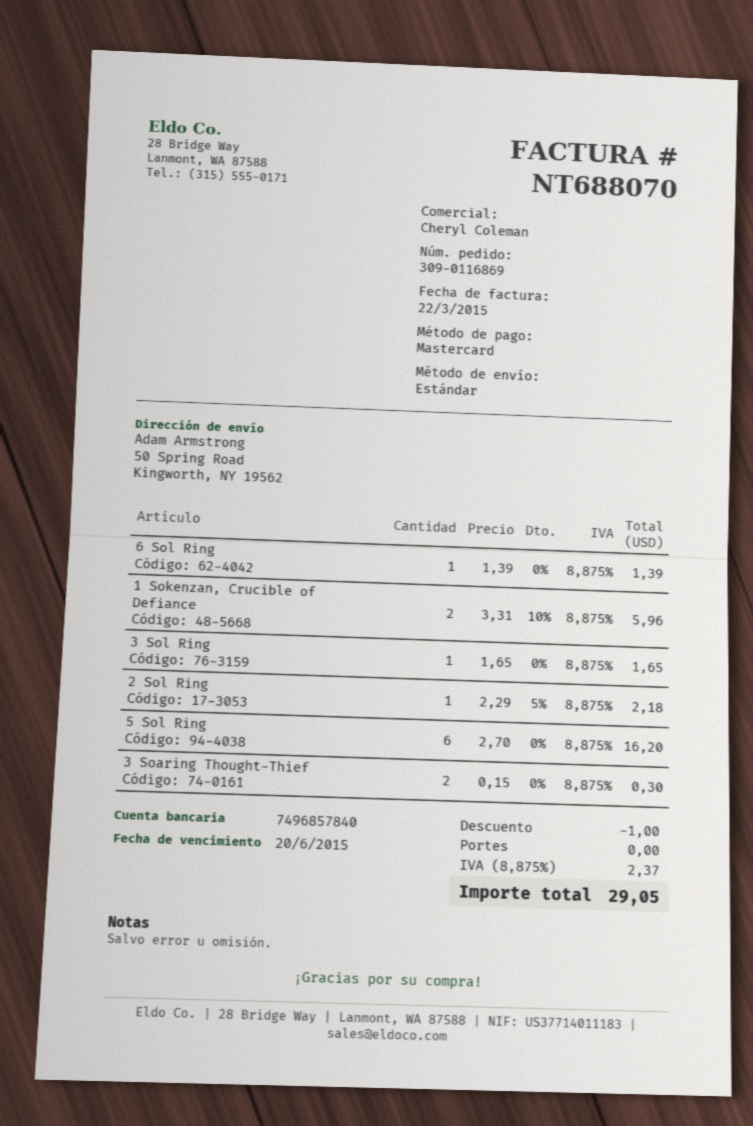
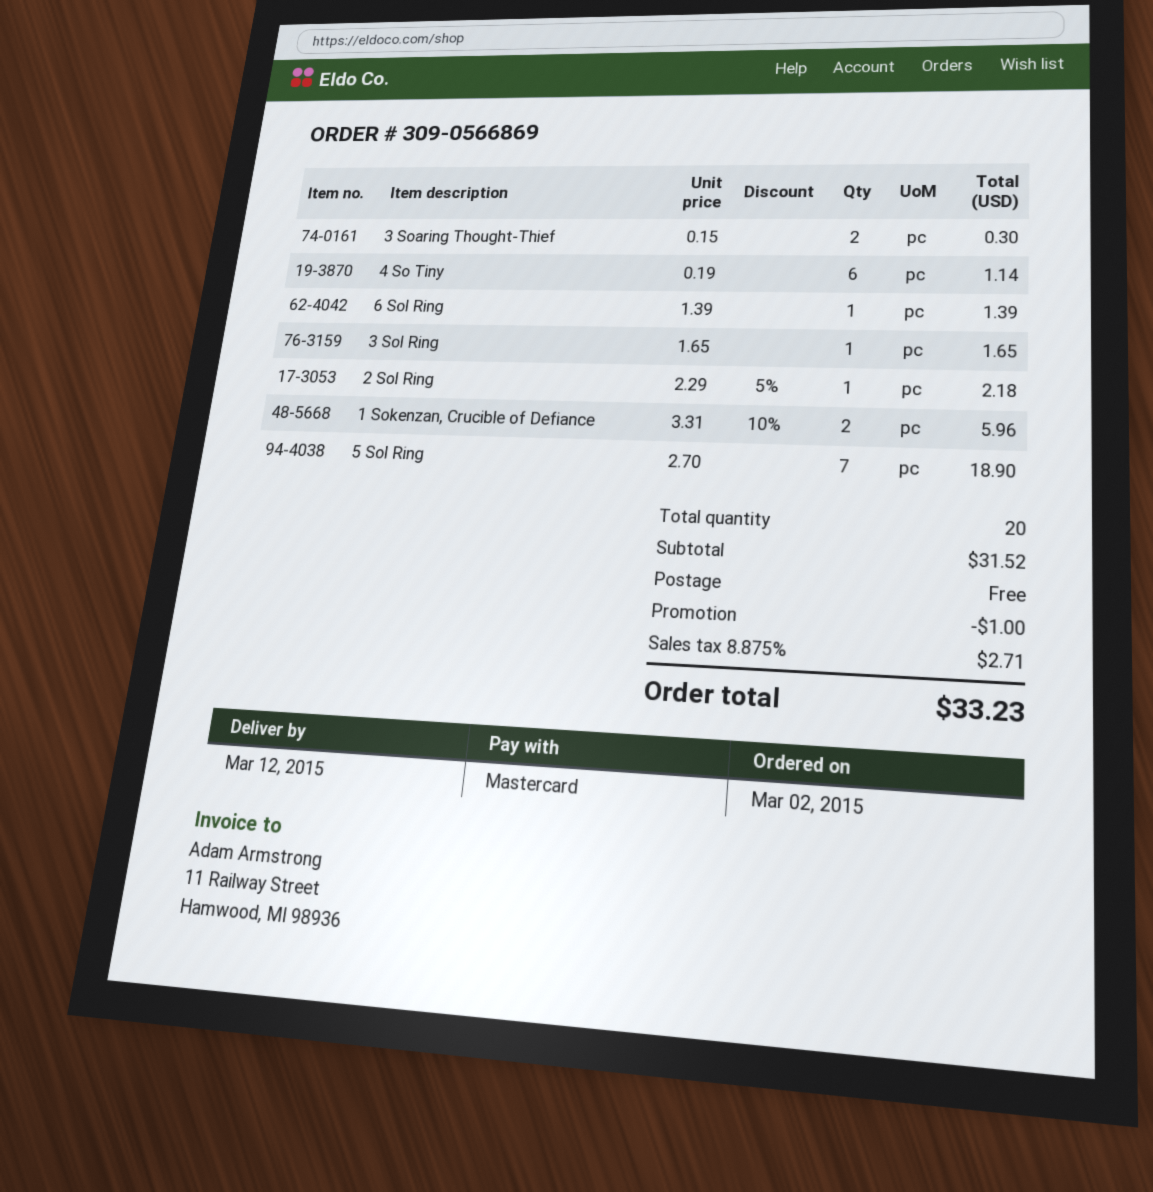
order number: 309-0116869 -> 309-0566869
5 Sol Ring: 6 x 2.70 = 16.20 -> 7 x 2.70 = 18.90
4 So Tiny: none -> 6 x 0.19 = 1.14
tax: 8.875% = 2.37 -> 8.875% = 2.71
total: 29.05 -> 33.23

